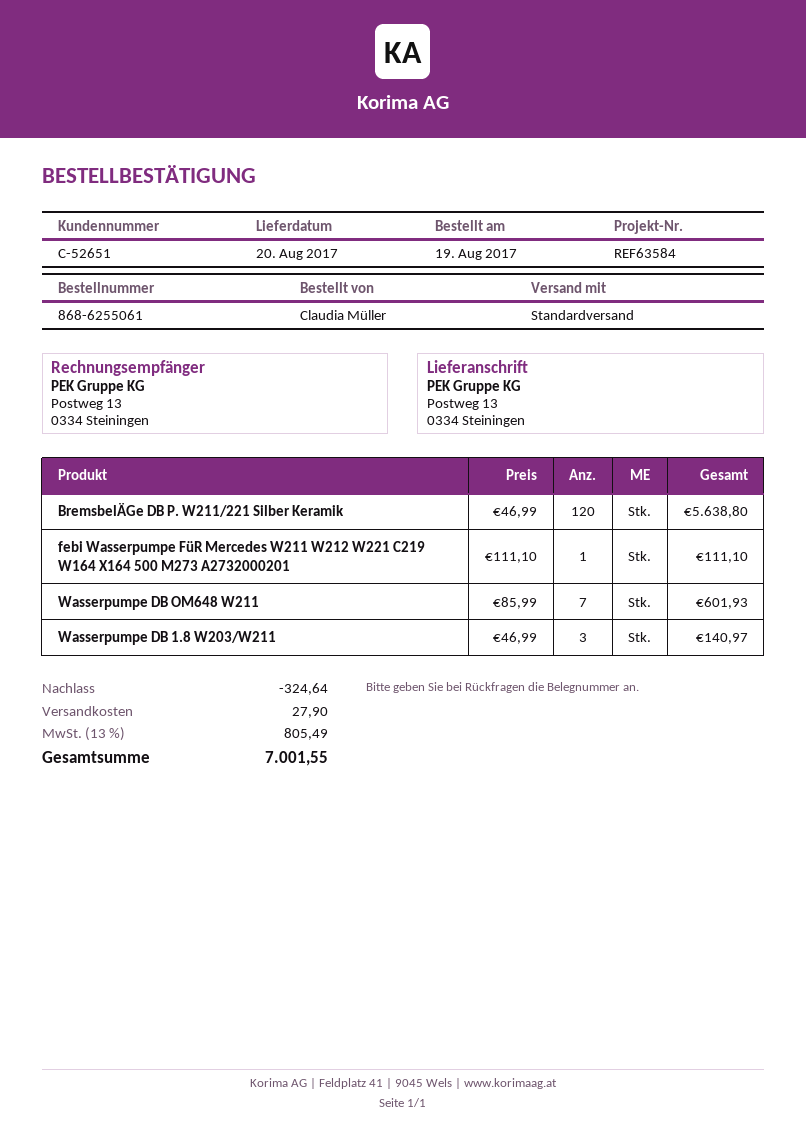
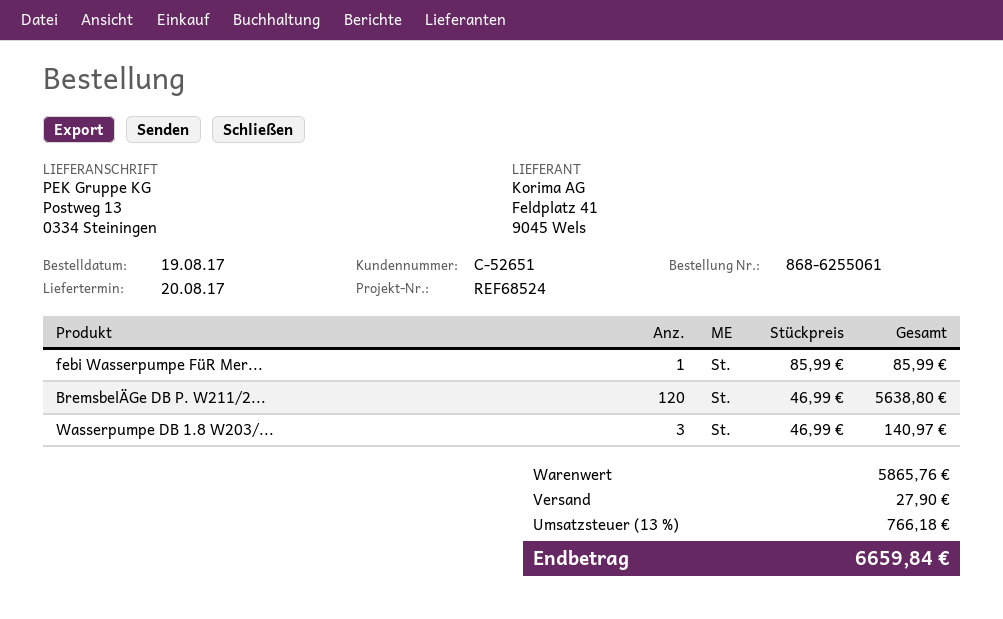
reference: REF63584 -> REF68524
febi Wasserpumpe FüR Mercedes W211 W212 W221 C219 W164 X164 500 M273 A2732000201: 1 x 111.10 = 111.10 -> 1 x 85.99 = 85.99
Wasserpumpe DB OM648 W211: 7 x 85.99 = 601.93 -> none
discount: 324.64 -> none
tax: 13% = 805.49 -> 13% = 766.18
total: 7001.55 -> 6659.84

